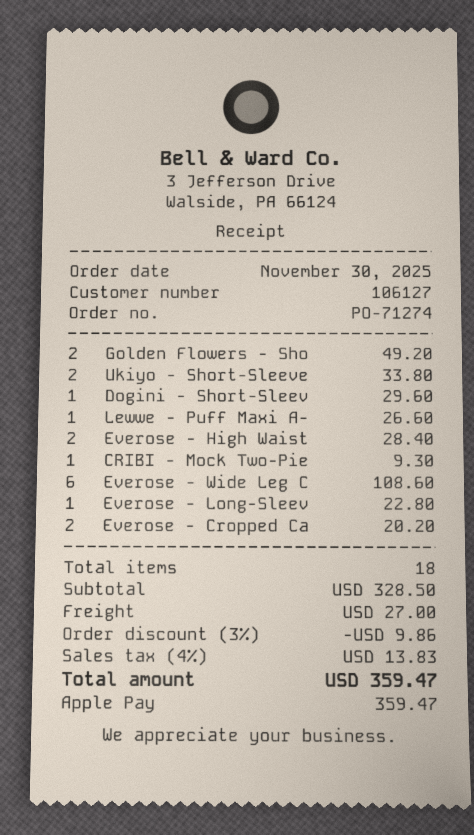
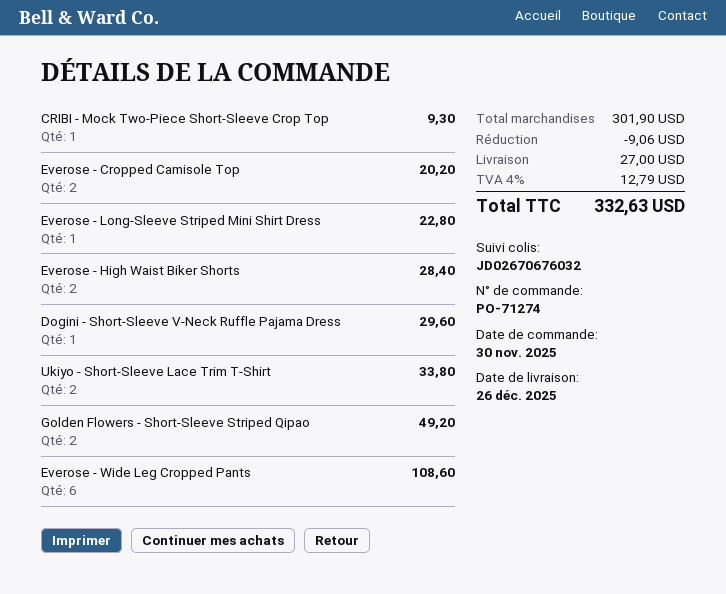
Lewwe - Puff Maxi A-: 1 for 26.60 -> none
subtotal: 328.50 -> 301.90
discount: 9.86 -> 9.06
tax: 4% = 13.83 -> 4% = 12.79
total: 359.47 -> 332.63

